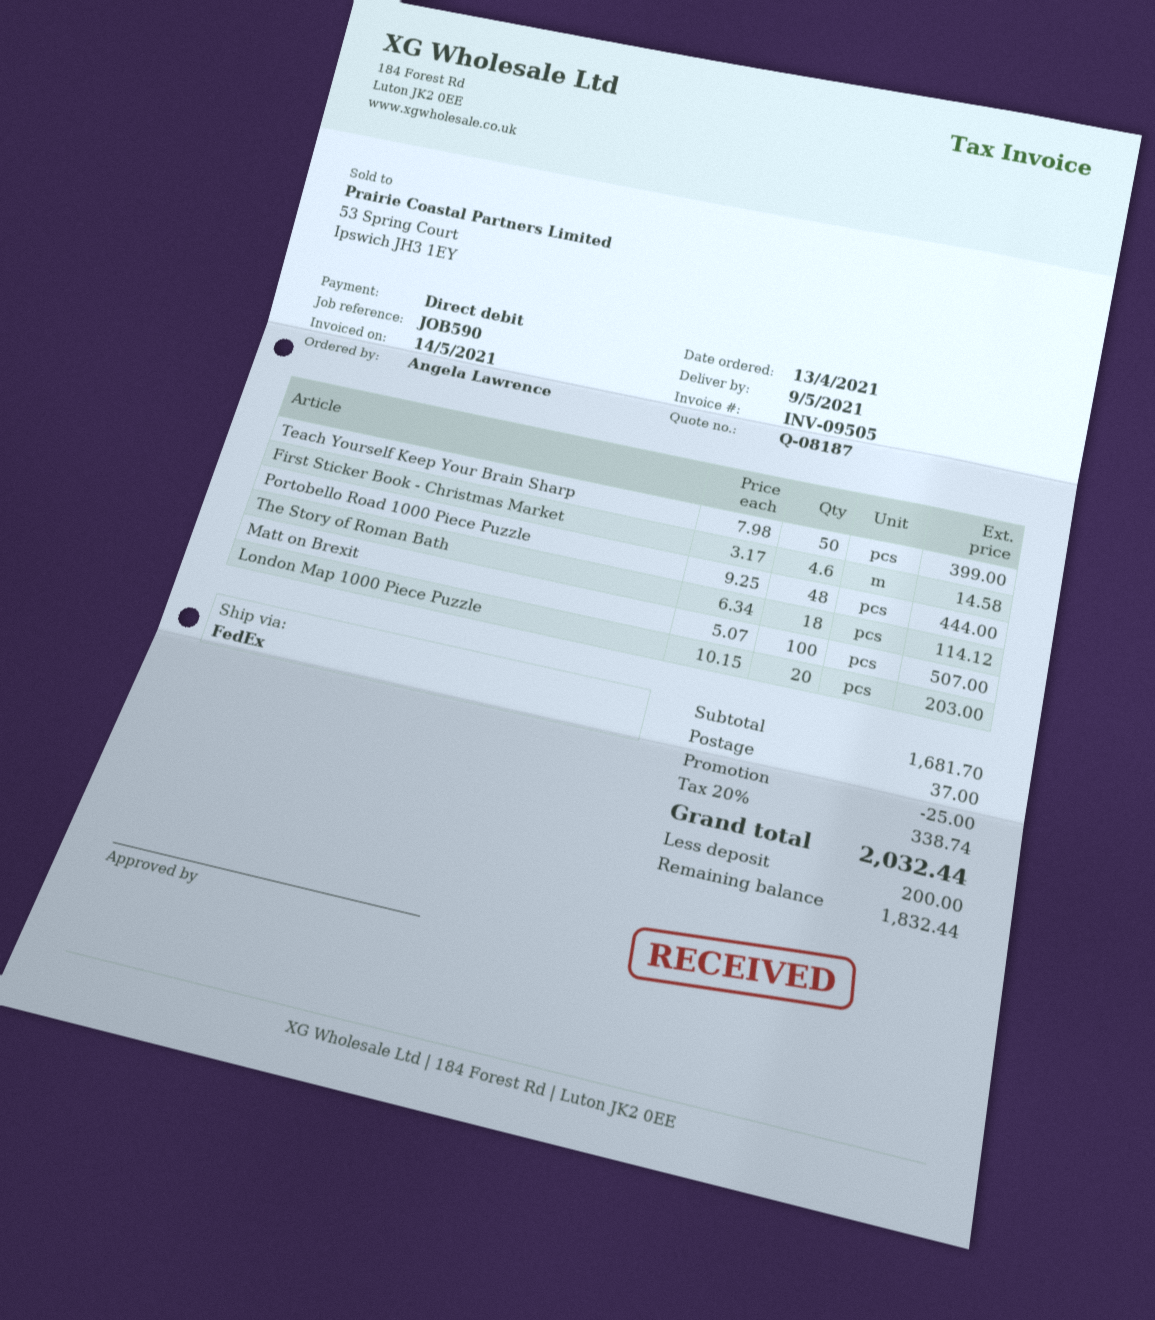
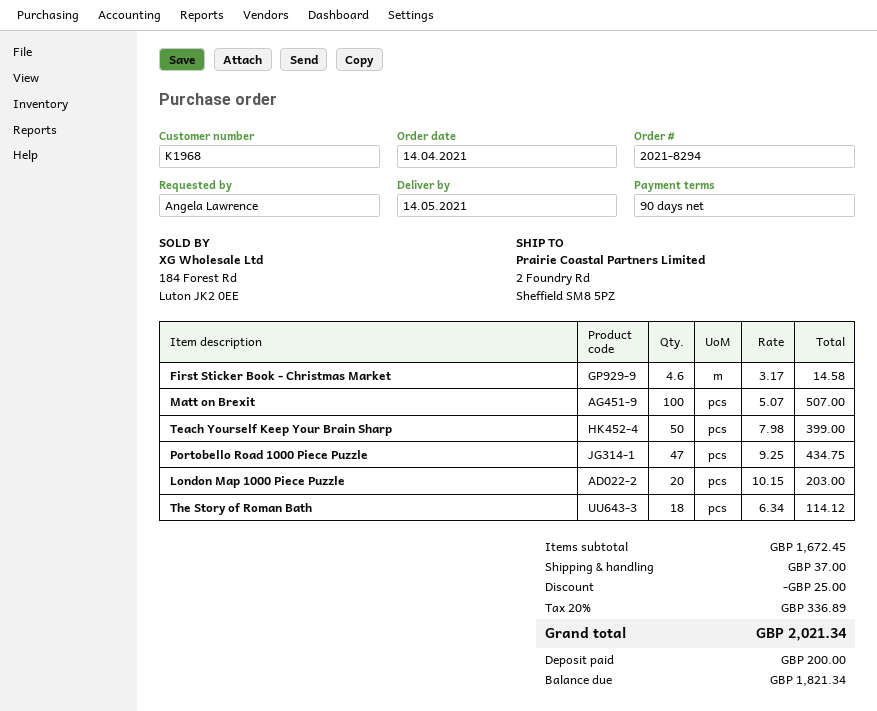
order date: 2021-04-13 -> 2021-04-14
delivery date: 2021-05-09 -> 2021-05-14
Portobello Road 1000 Piece Puzzle: 48 x 9.25 = 444.00 -> 47 x 9.25 = 434.75
subtotal: 1681.70 -> 1672.45
tax: 20% = 338.74 -> 20% = 336.89
total: 2032.44 -> 2021.34
balance: 1832.44 -> 1821.34

